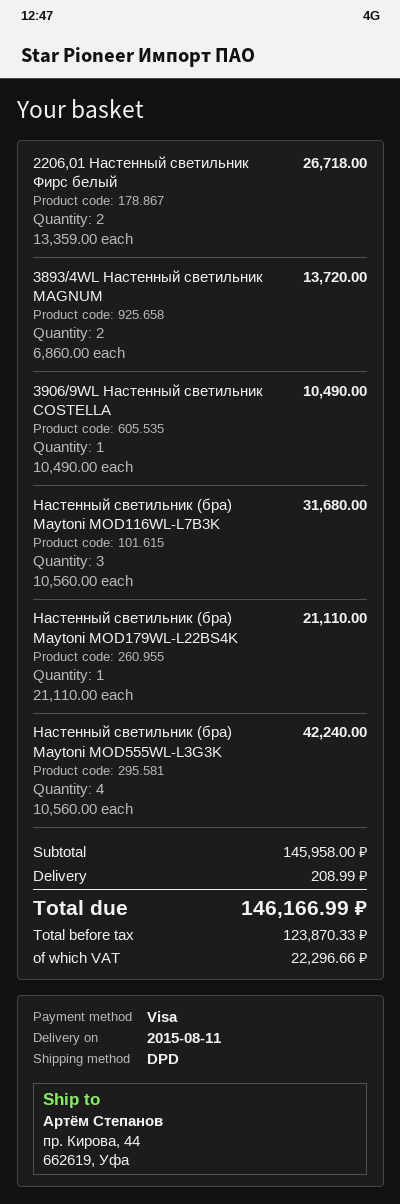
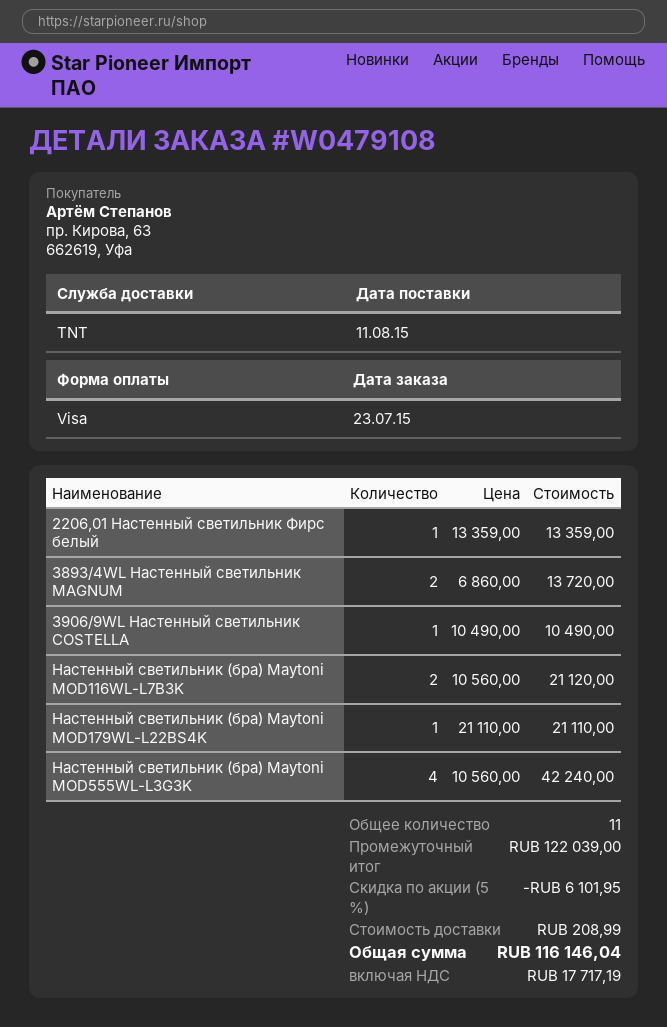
shipping method: DPD -> TNT
2206,01 Настенный светильник Фирс белый: 2 x 13359.00 = 26718.00 -> 1 x 13359.00 = 13359.00
Настенный светильник (бра) Maytoni MOD116WL-L7B3K: 3 x 10560.00 = 31680.00 -> 2 x 10560.00 = 21120.00
subtotal: 145958.00 -> 122039.00
discount: none -> 5% = 6101.95
tax: 22296.66 -> 17717.19
total: 146166.99 -> 116146.04

